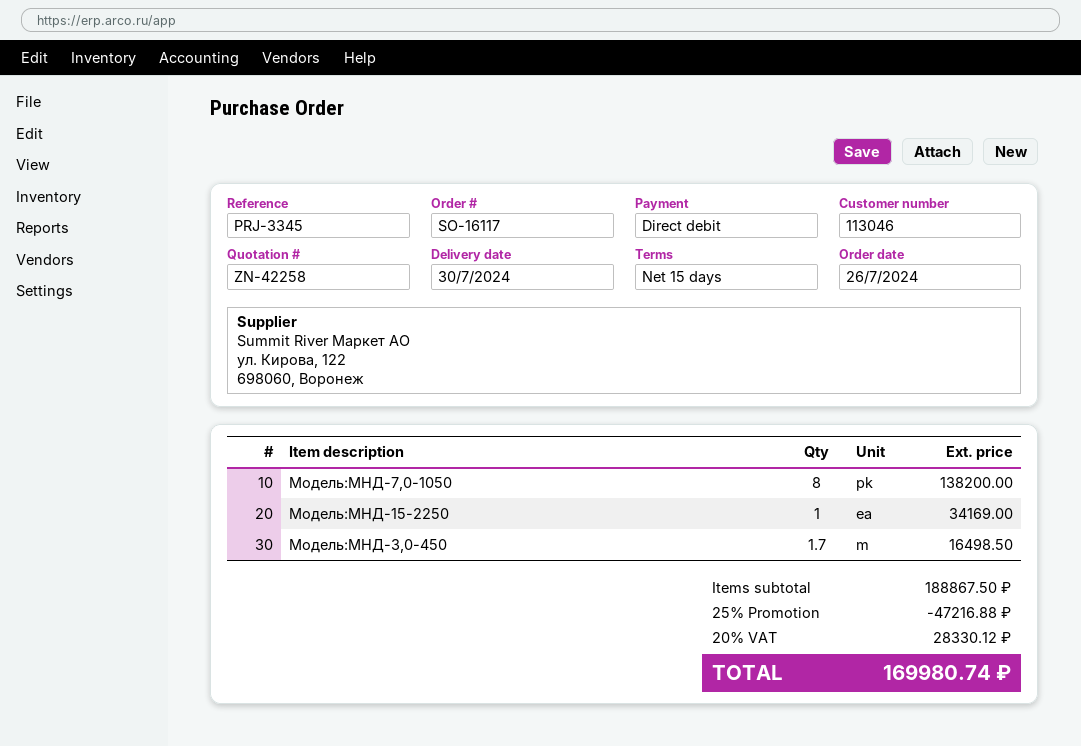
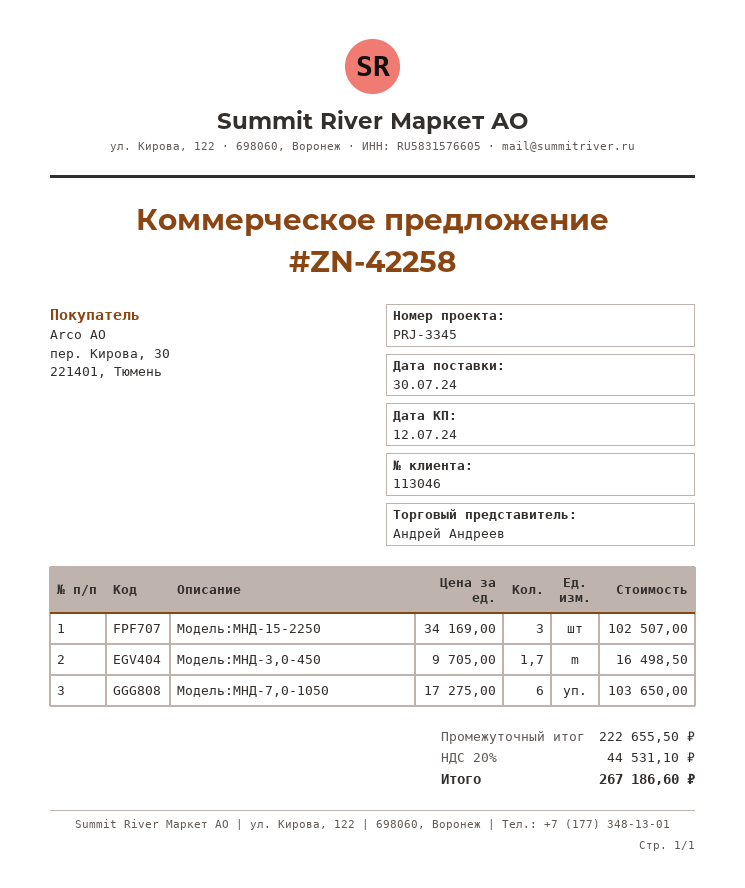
Модель:МНД-7,0-1050: 8 for 138200.00 -> 6 for 103650.00
Модель:МНД-15-2250: 1 for 34169.00 -> 3 for 102507.00
subtotal: 188867.50 -> 222655.50
discount: 25% = 47216.88 -> none
tax: 20% = 28330.12 -> 20% = 44531.10
total: 169980.74 -> 267186.60

